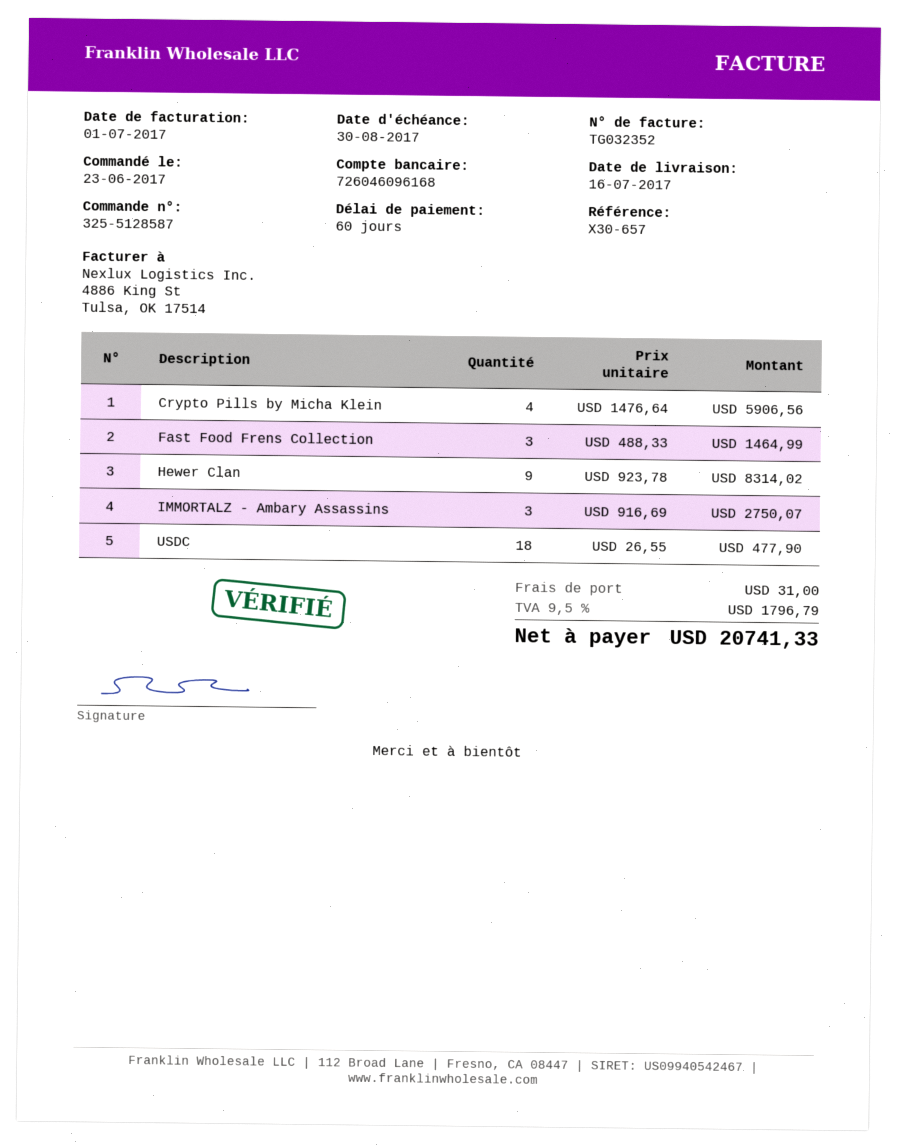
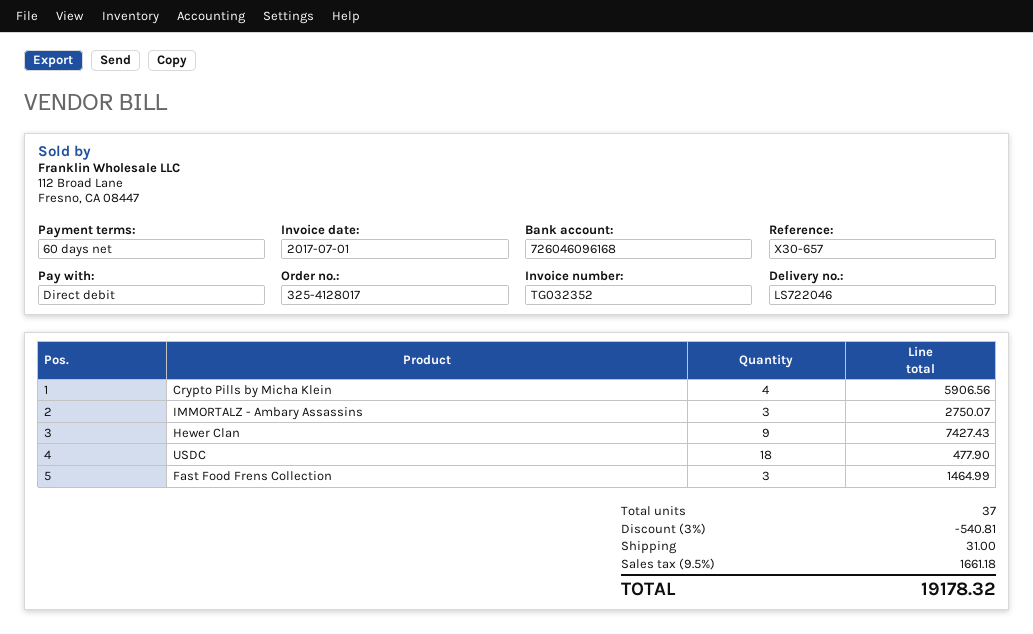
order number: 325-5128587 -> 325-4128017
Hewer Clan: 9 for 8314.02 -> 9 for 7427.43
discount: none -> 3% = 540.81
tax: 9.5% = 1796.79 -> 9.5% = 1661.18
total: 20741.33 -> 19178.32

